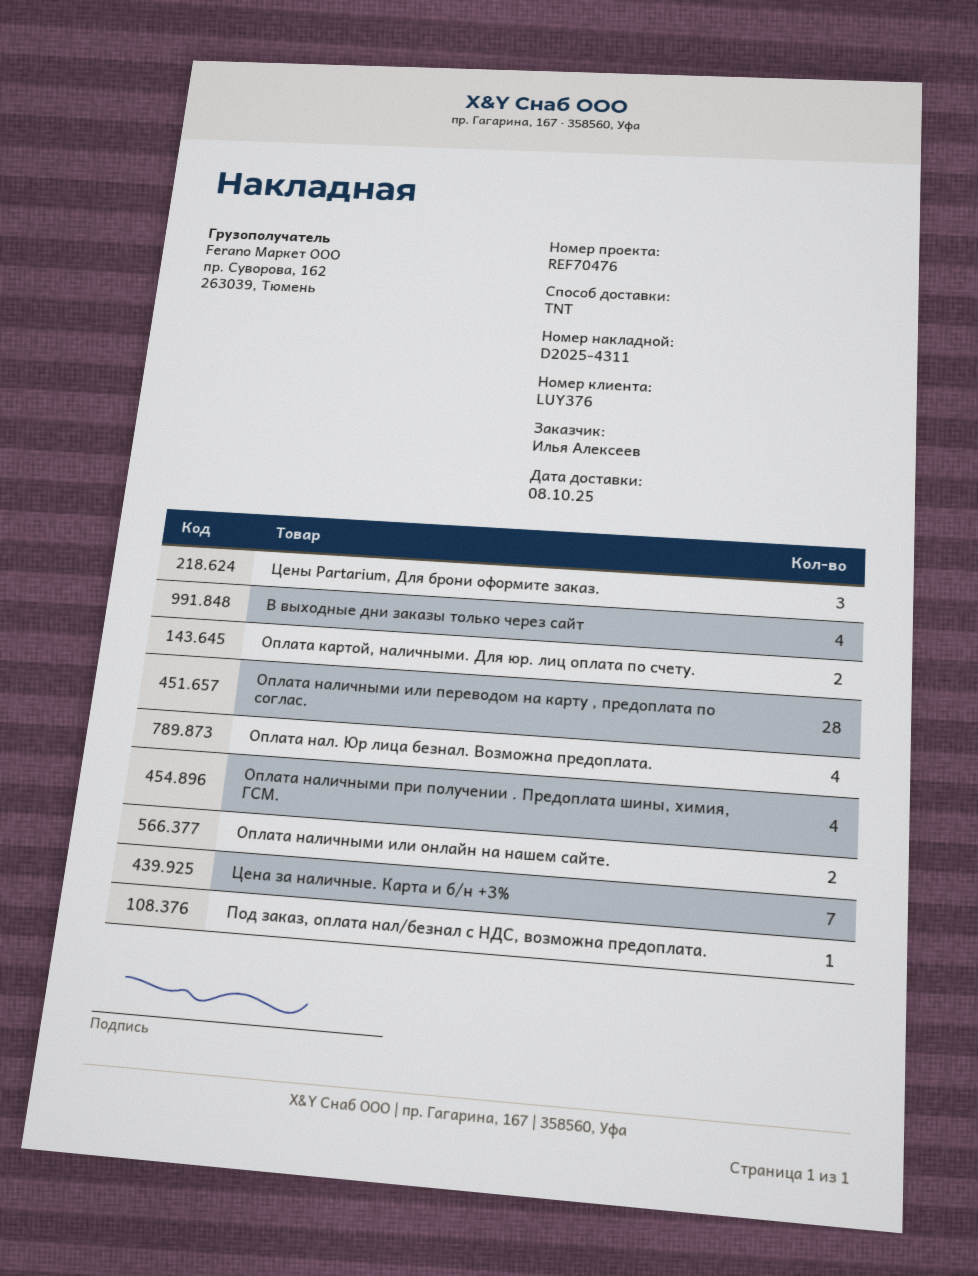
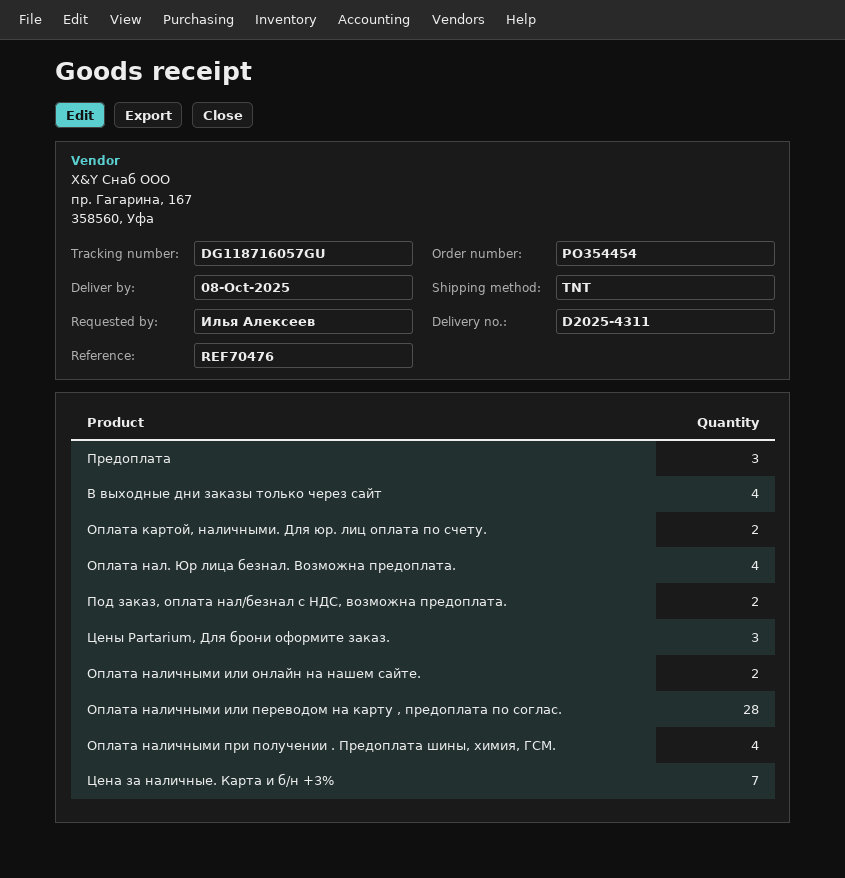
Под заказ, оплата нал/безнал с НДС, возможна предоплата.: 1 -> 2
Предоплата: none -> 3

